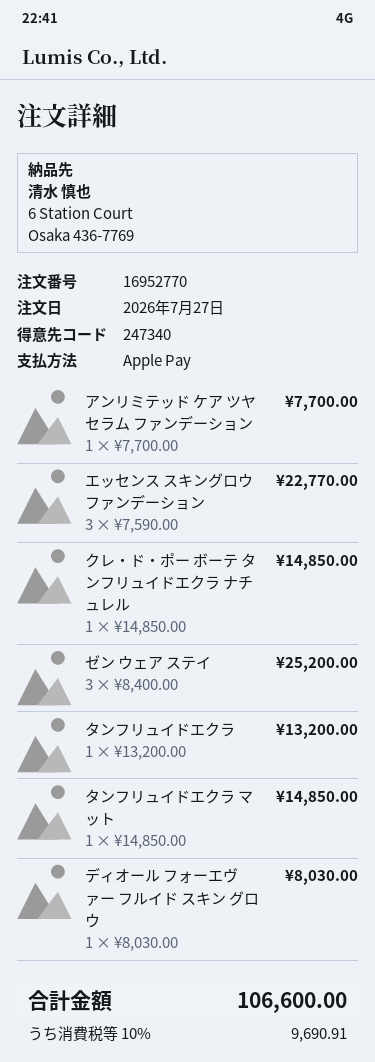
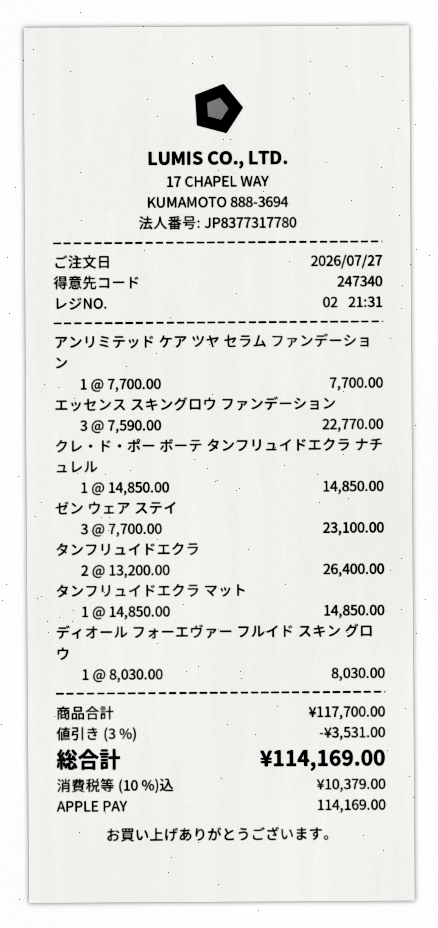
ゼン ウェア ステイ: 3 x 8400.00 = 25200.00 -> 3 x 7700.00 = 23100.00
タンフリュイドエクラ: 1 x 13200.00 = 13200.00 -> 2 x 13200.00 = 26400.00
discount: none -> 3% = 3531.00
tax: 10% = 9690.91 -> 10% = 10379.00
total: 106600.00 -> 114169.00

